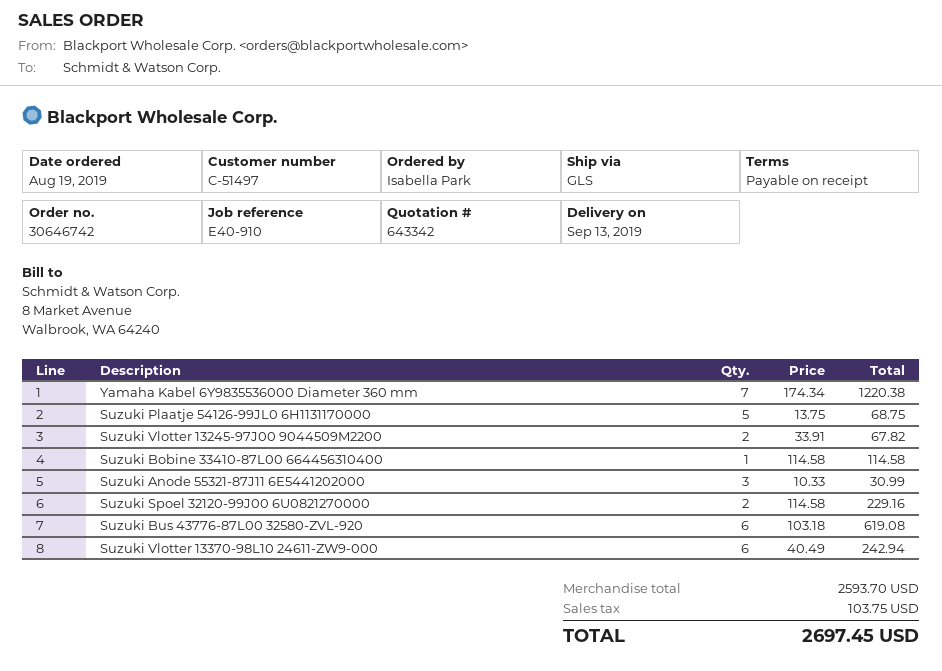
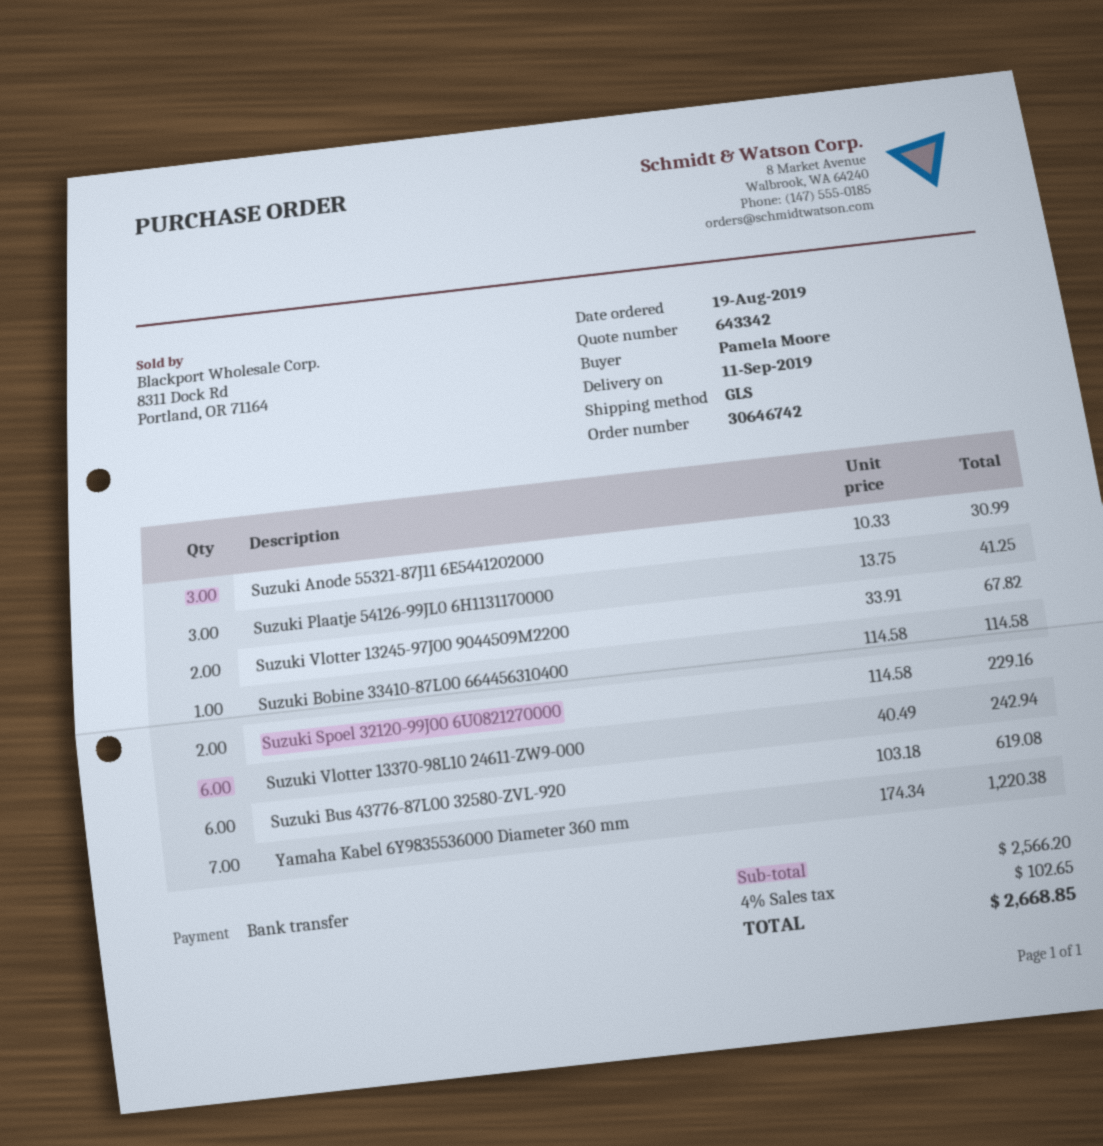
delivery date: 2019-09-13 -> 2019-09-11
ordered by: Isabella Park -> Pamela Moore
Suzuki Plaatje 54126-99JL0 6H1131170000: 5 x 13.75 = 68.75 -> 3 x 13.75 = 41.25
subtotal: 2593.70 -> 2566.20
tax: 103.75 -> 102.65
total: 2697.45 -> 2668.85

